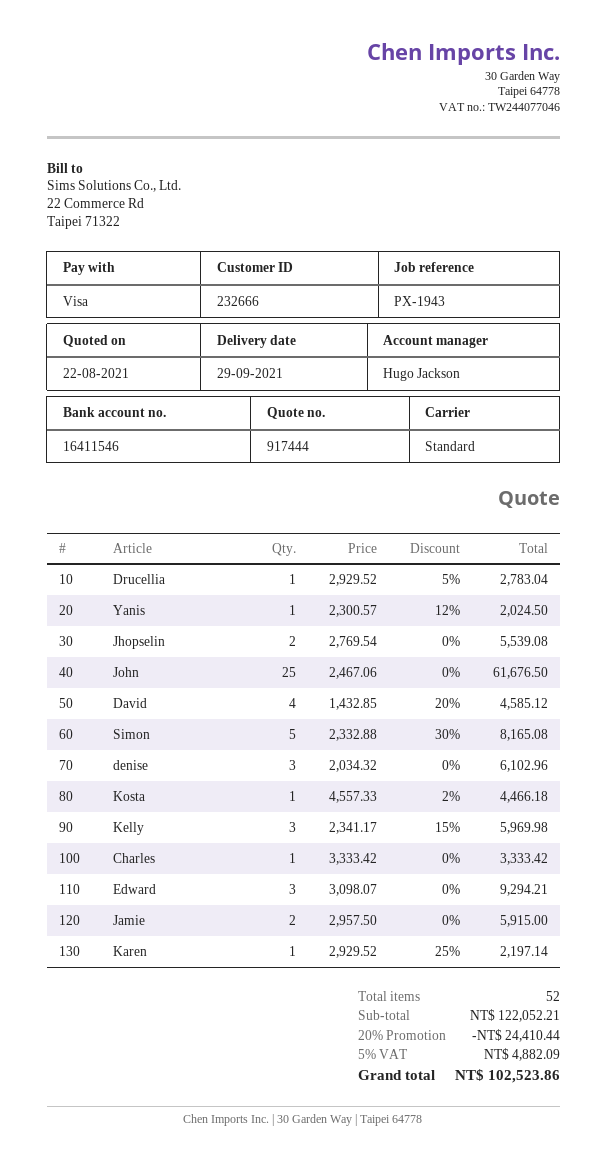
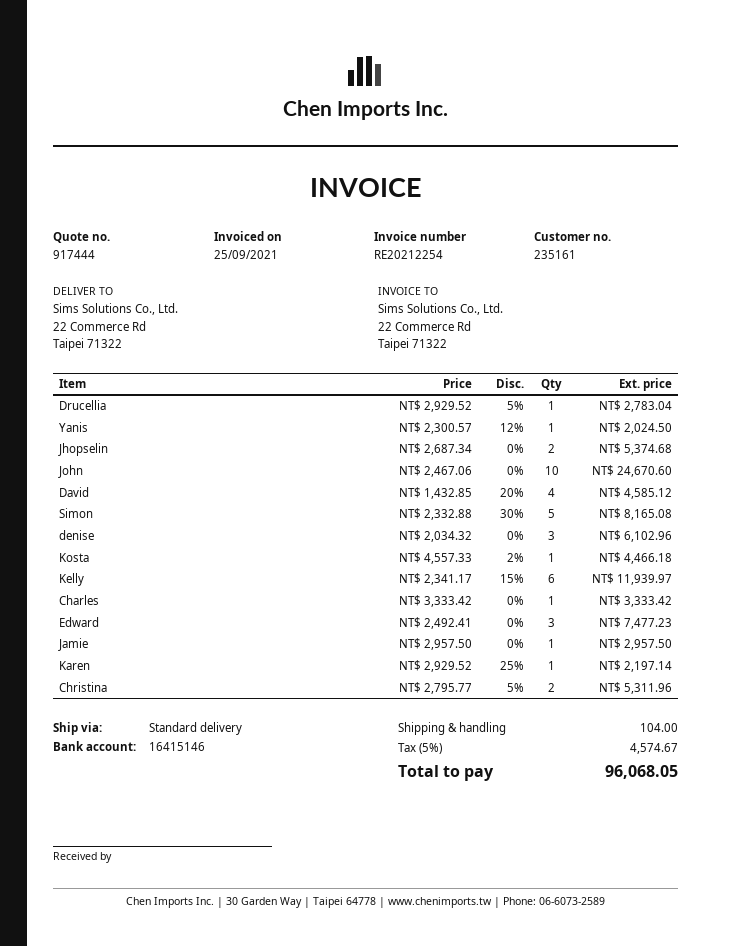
customer number: 232666 -> 235161
bank account: 16411546 -> 16415146
Jhopselin: 2 x 2769.54 = 5539.08 -> 2 x 2687.34 = 5374.68
John: 25 x 2467.06 = 61676.50 -> 10 x 2467.06 = 24670.60
Kelly: 3 x 2341.17 - 15% = 5969.98 -> 6 x 2341.17 - 15% = 11939.97
Edward: 3 x 3098.07 = 9294.21 -> 3 x 2492.41 = 7477.23
Jamie: 2 x 2957.50 = 5915.00 -> 1 x 2957.50 = 2957.50
Christina: none -> 2 x 2795.77 - 5% = 5311.96
discount: 20% = 24410.44 -> none
shipping: none -> 104.00
tax: 5% = 4882.09 -> 5% = 4574.67
total: 102523.86 -> 96068.05

